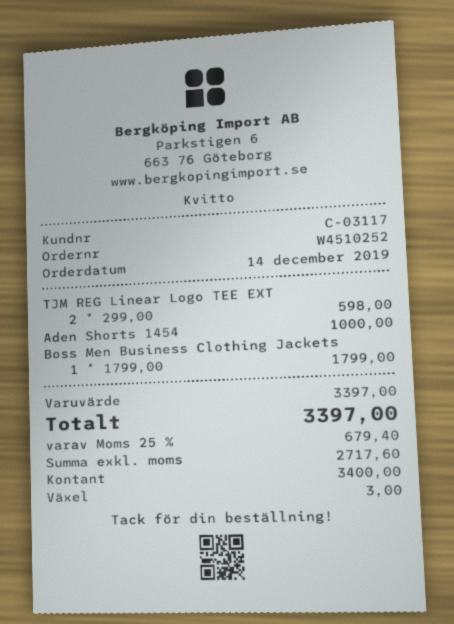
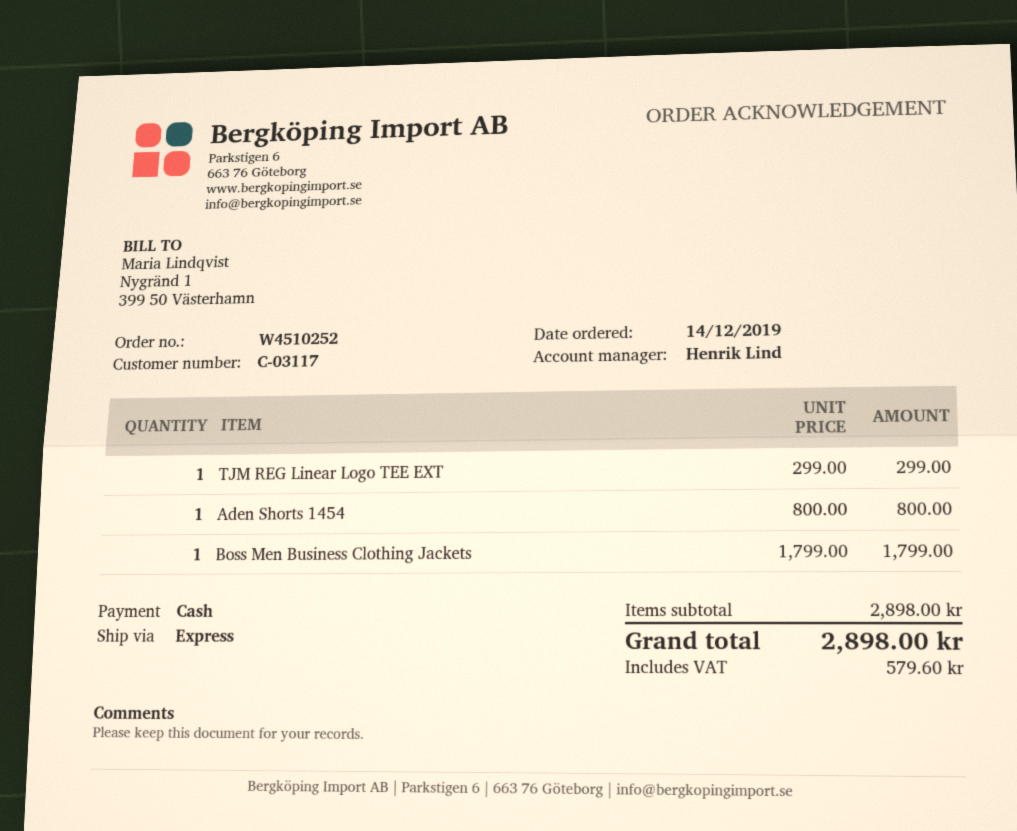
TJM REG Linear Logo TEE EXT: 2 x 299.00 = 598.00 -> 1 x 299.00 = 299.00
Aden Shorts 1454: 1 x 1000.00 = 1000.00 -> 1 x 800.00 = 800.00
subtotal: 3397.00 -> 2898.00
tax: 679.40 -> 579.60
total: 3397.00 -> 2898.00

